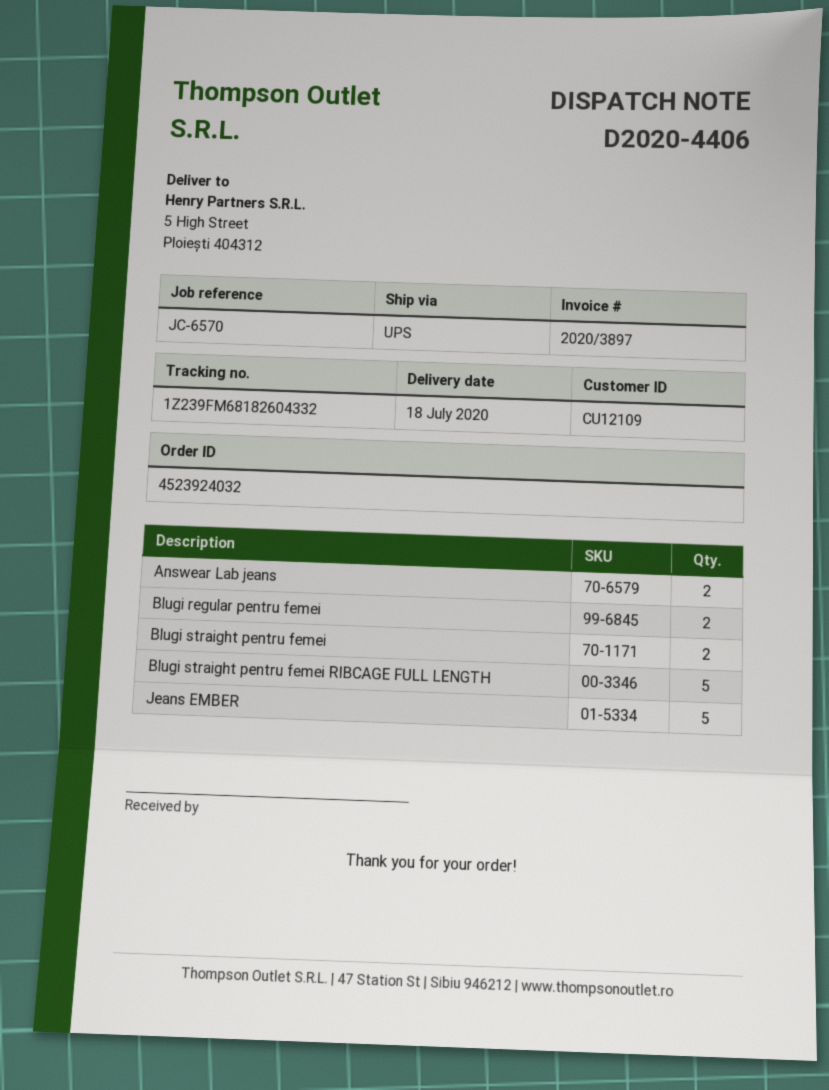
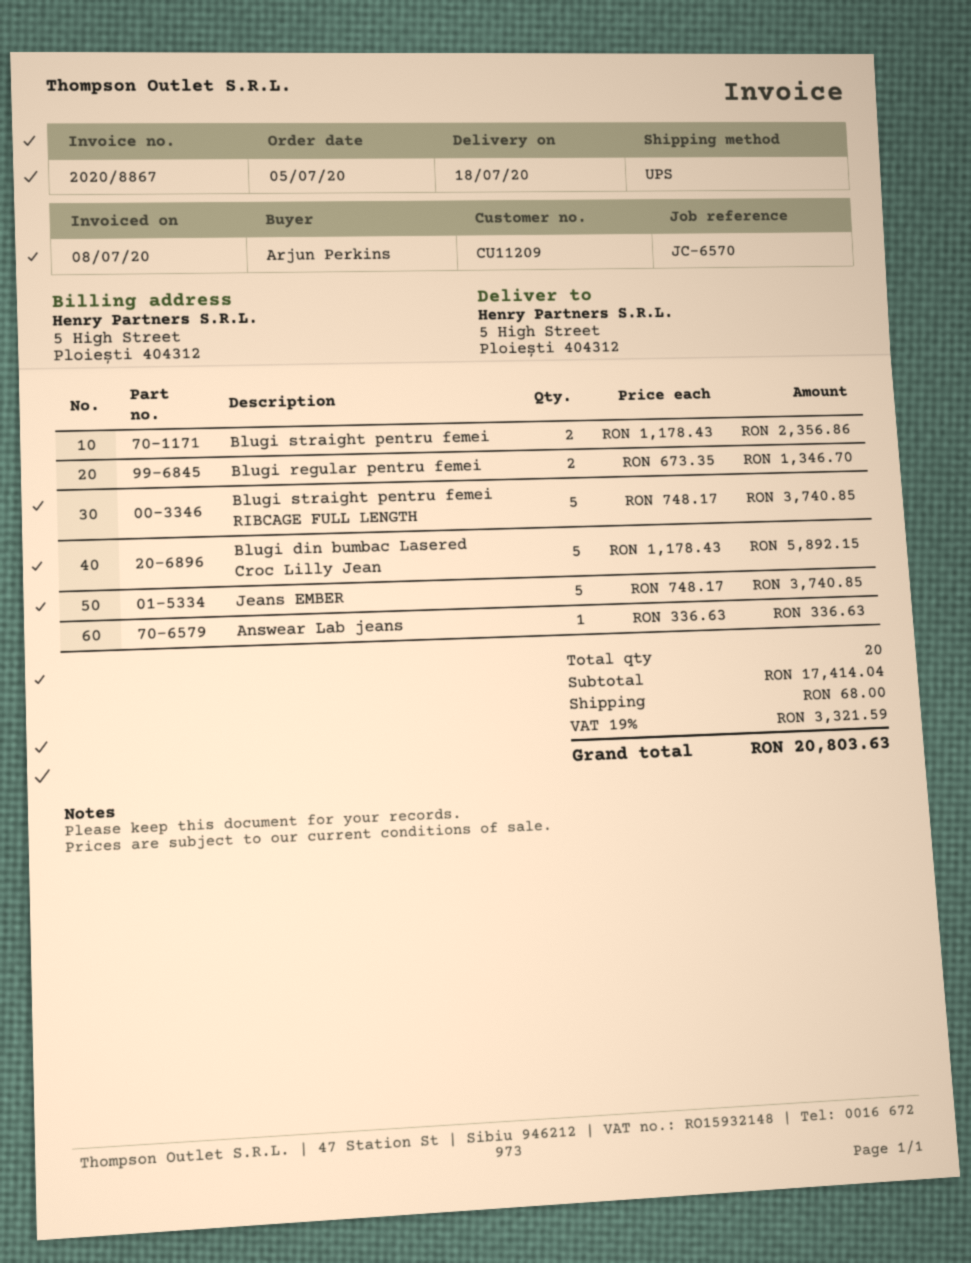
invoice number: 2020/3897 -> 2020/8867
customer number: CU12109 -> CU11209
Answear Lab jeans: 2 -> 1
Blugi din bumbac Lasered Croc Lilly Jean: none -> 5

